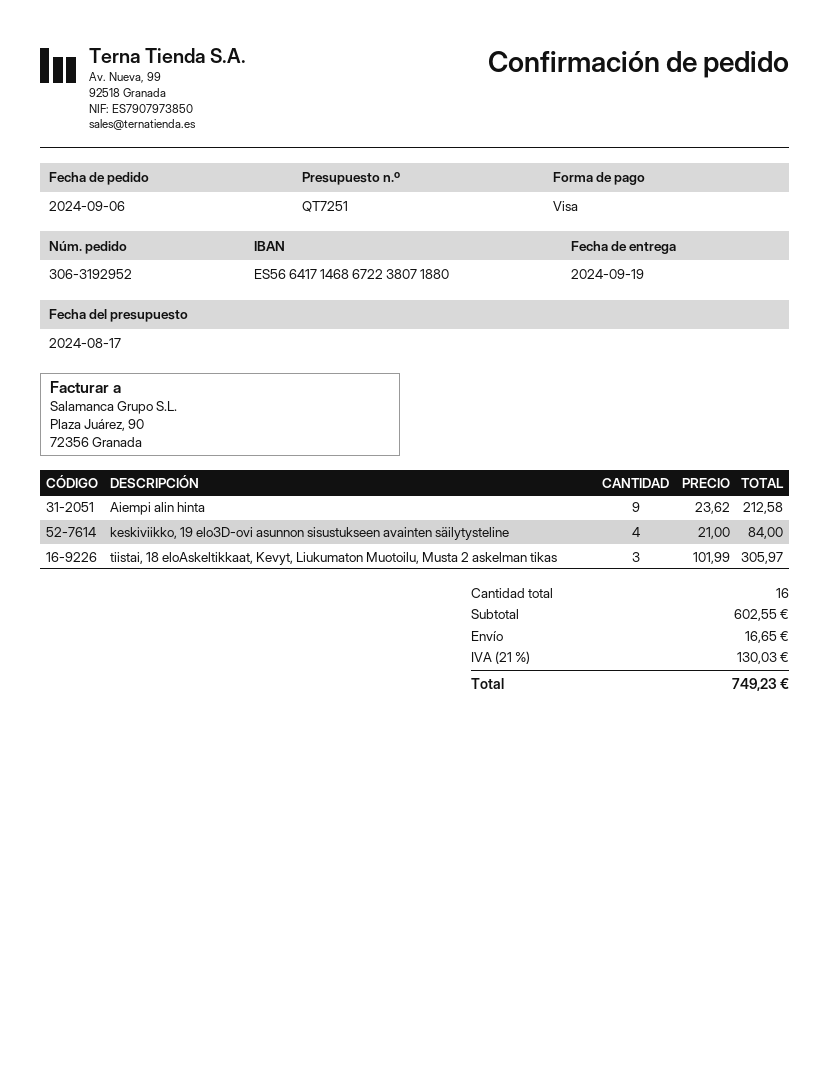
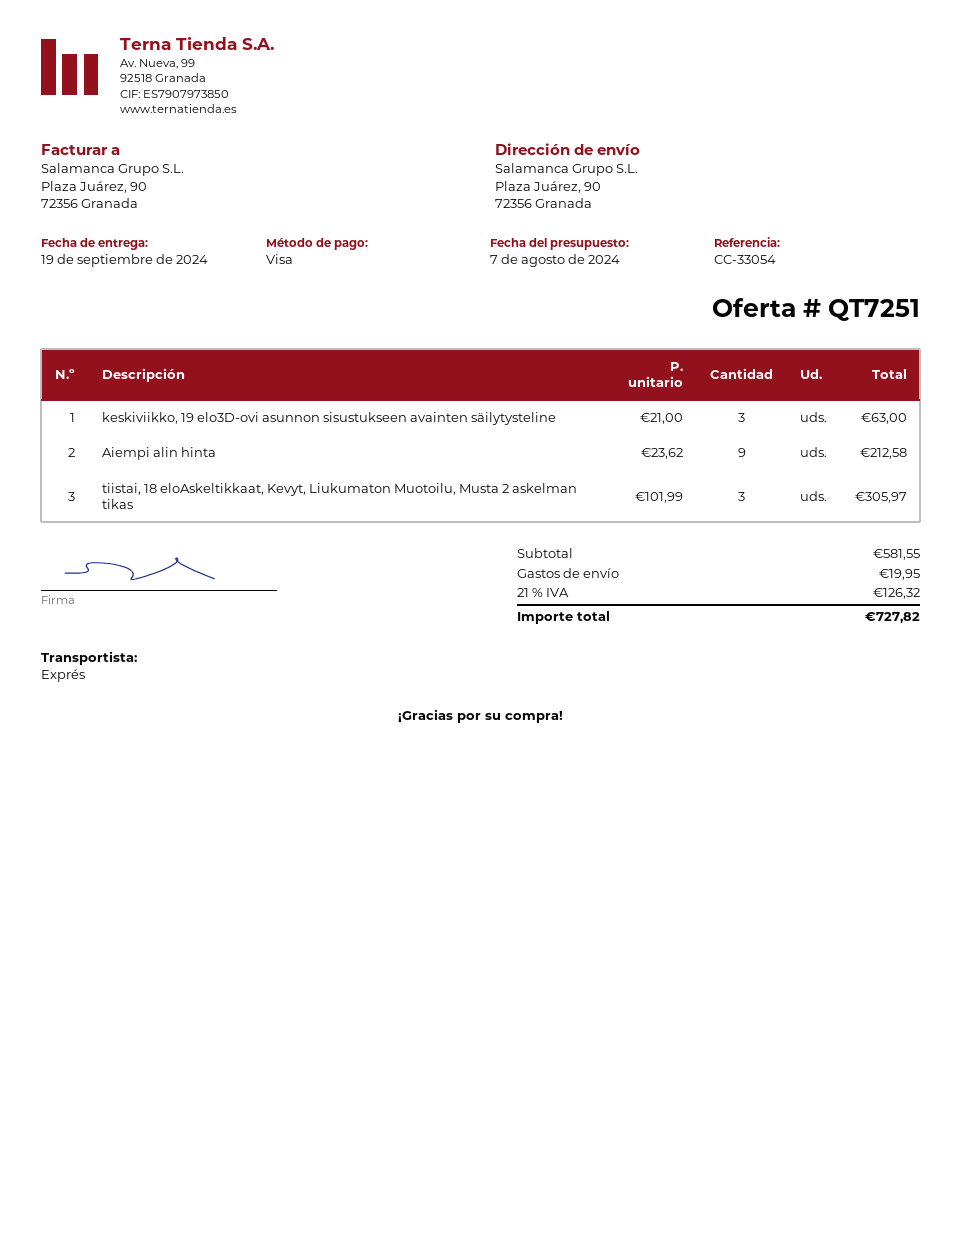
quote date: 2024-08-17 -> 2024-08-07
keskiviikko, 19 elo3D-ovi asunnon sisustukseen avainten säilytysteline: 4 x 21.00 = 84.00 -> 3 x 21.00 = 63.00
subtotal: 602.55 -> 581.55
shipping: 16.65 -> 19.95
tax: 21% = 130.03 -> 21% = 126.32
total: 749.23 -> 727.82

